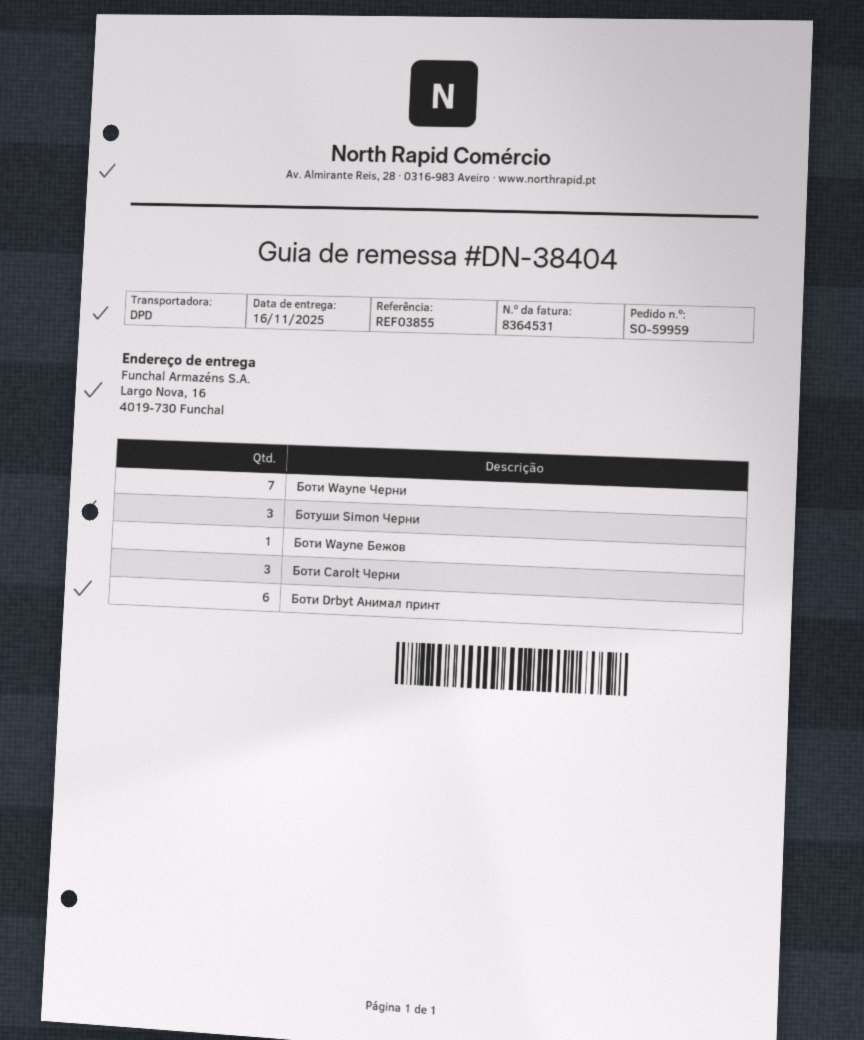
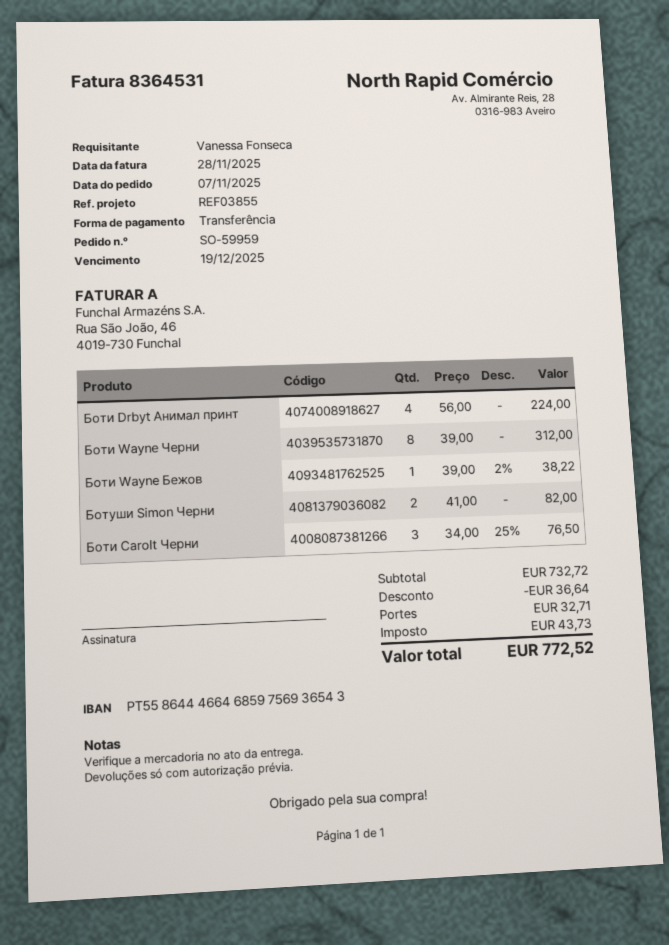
Боти Wayne Черни: 7 -> 8
Ботуши Simon Черни: 3 -> 2
Боти Drbyt Анимал принт: 6 -> 4

